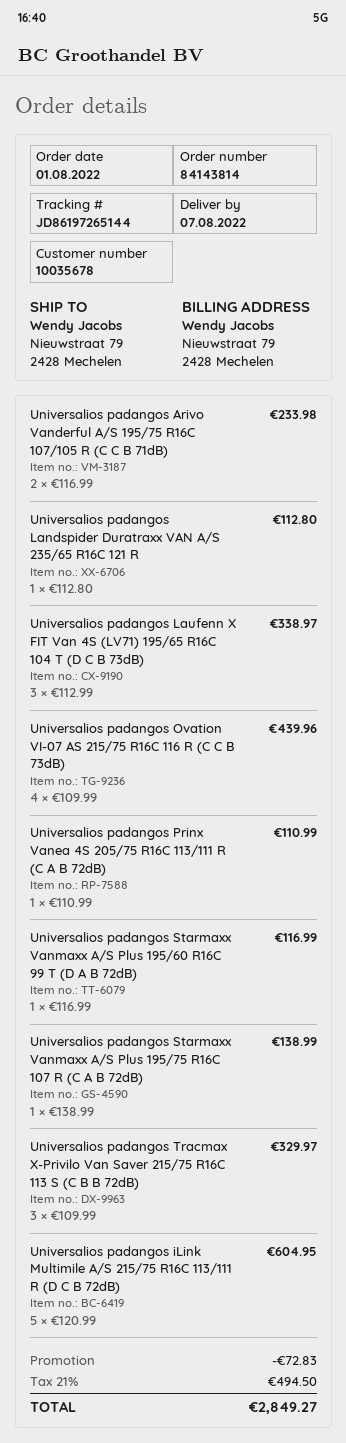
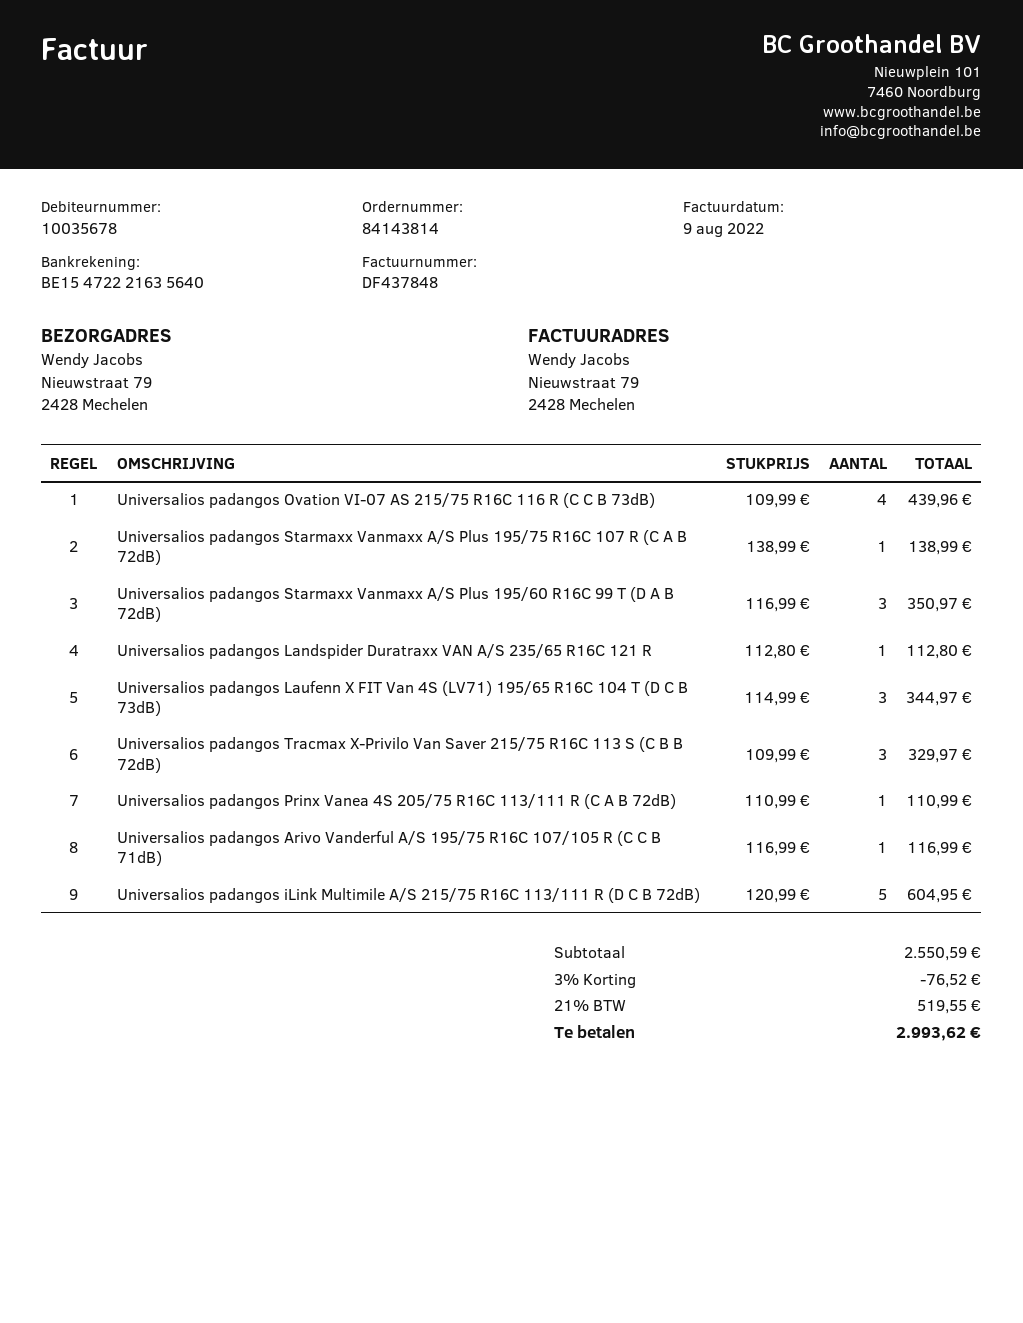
Universalios padangos Arivo Vanderful A/S 195/75 R16C 107/105 R (C C B 71dB): 2 x 116.99 = 233.98 -> 1 x 116.99 = 116.99
Universalios padangos Laufenn X FIT Van 4S (LV71) 195/65 R16C 104 T (D C B 73dB): 3 x 112.99 = 338.97 -> 3 x 114.99 = 344.97
Universalios padangos Starmaxx Vanmaxx A/S Plus 195/60 R16C 99 T (D A B 72dB): 1 x 116.99 = 116.99 -> 3 x 116.99 = 350.97
discount: 72.83 -> 76.52
tax: 21% = 494.50 -> 21% = 519.55
total: 2849.27 -> 2993.62

